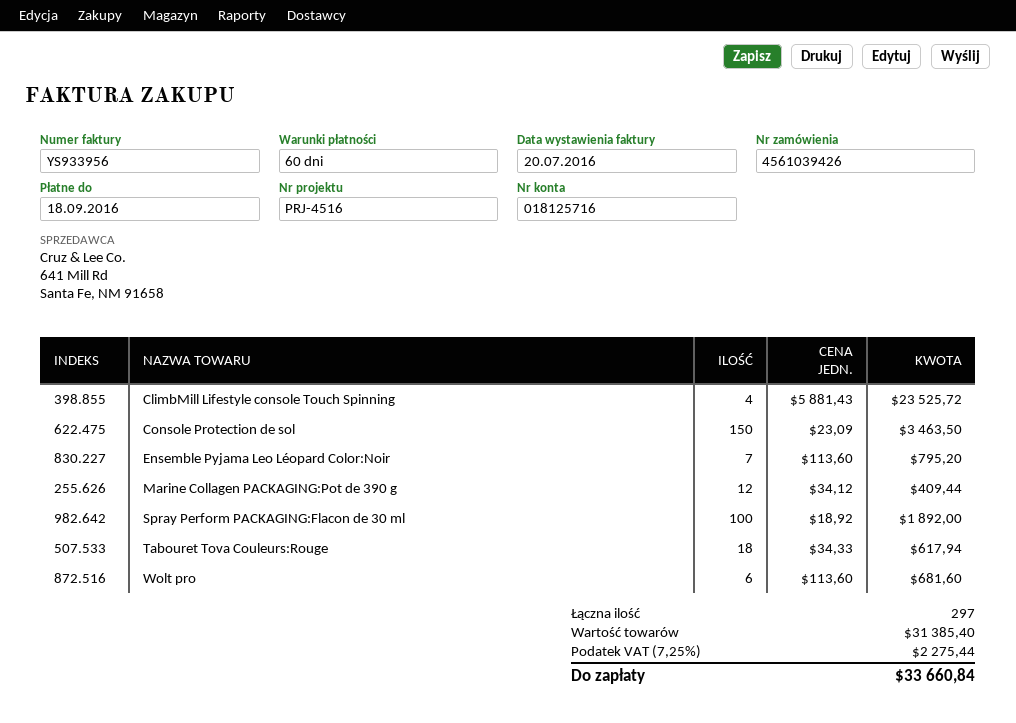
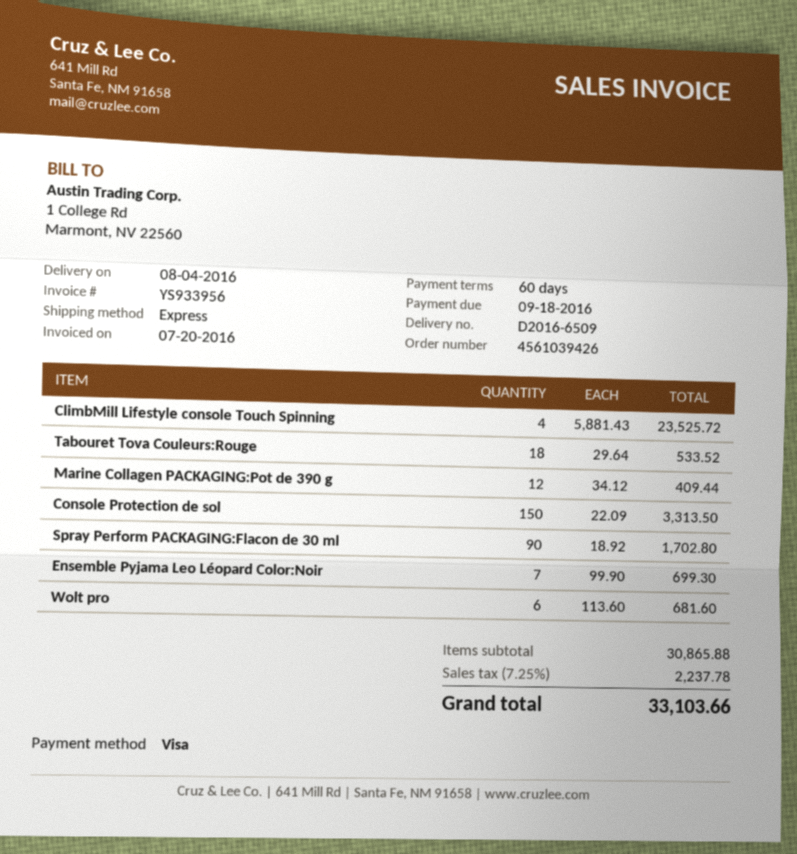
Console Protection de sol: 150 x 23.09 = 3463.50 -> 150 x 22.09 = 3313.50
Ensemble Pyjama Leo Léopard Color:Noir: 7 x 113.60 = 795.20 -> 7 x 99.90 = 699.30
Spray Perform PACKAGING:Flacon de 30 ml: 100 x 18.92 = 1892.00 -> 90 x 18.92 = 1702.80
Tabouret Tova Couleurs:Rouge: 18 x 34.33 = 617.94 -> 18 x 29.64 = 533.52
subtotal: 31385.40 -> 30865.88
tax: 7.25% = 2275.44 -> 7.25% = 2237.78
total: 33660.84 -> 33103.66

